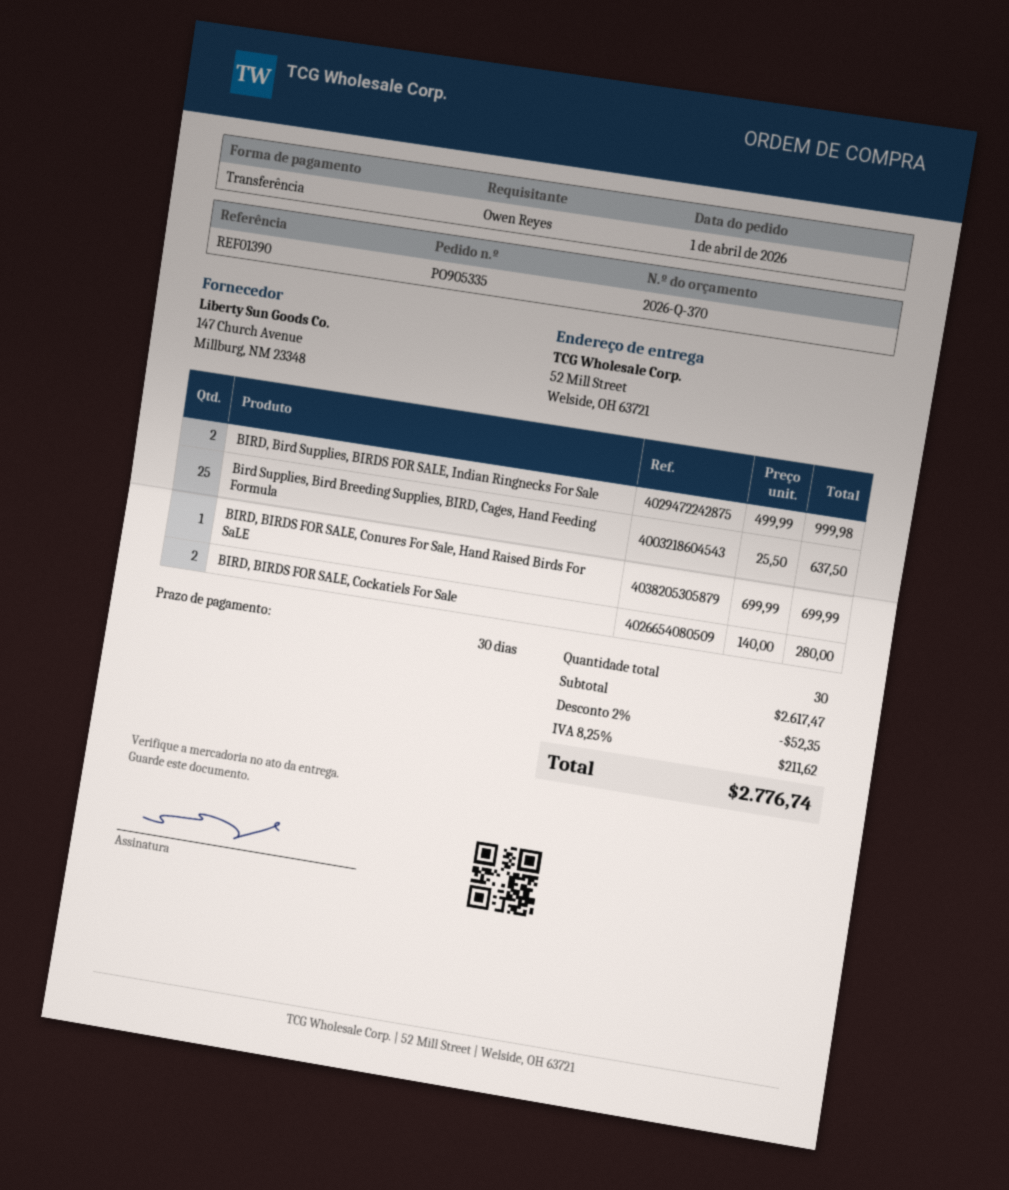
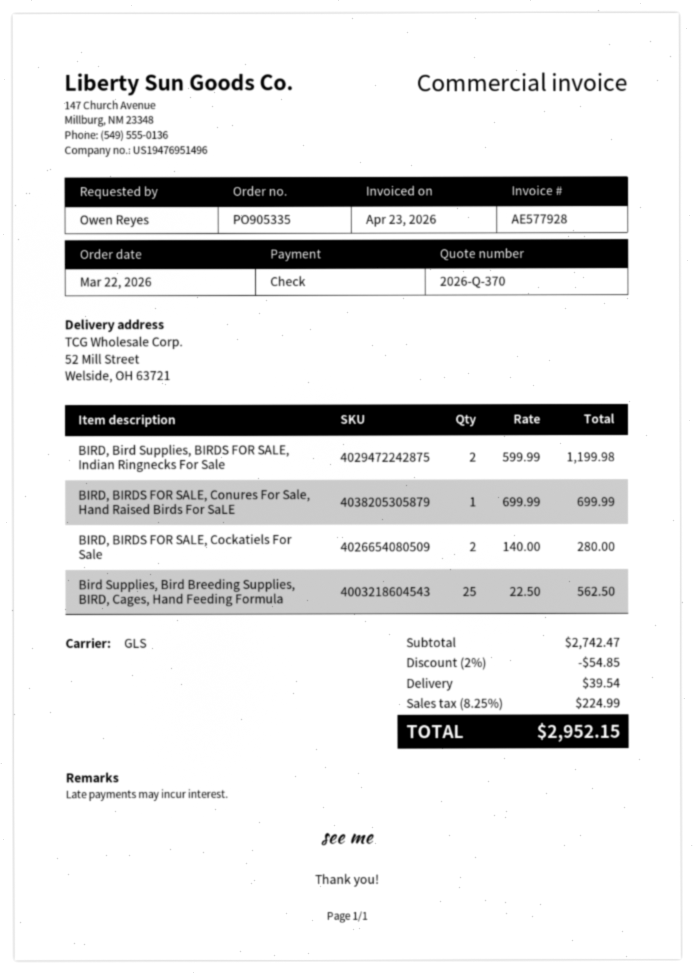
order date: 2026-04-01 -> 2026-03-22
payment method: bank transfer -> cheque
BIRD, Bird Supplies, BIRDS FOR SALE, Indian Ringnecks For Sale: 2 x 499.99 = 999.98 -> 2 x 599.99 = 1199.98
Bird Supplies, Bird Breeding Supplies, BIRD, Cages, Hand Feeding Formula: 25 x 25.50 = 637.50 -> 25 x 22.50 = 562.50
subtotal: 2617.47 -> 2742.47
discount: 2% = 52.35 -> 2% = 54.85
shipping: none -> 39.54
tax: 8.25% = 211.62 -> 8.25% = 224.99
total: 2776.74 -> 2952.15

